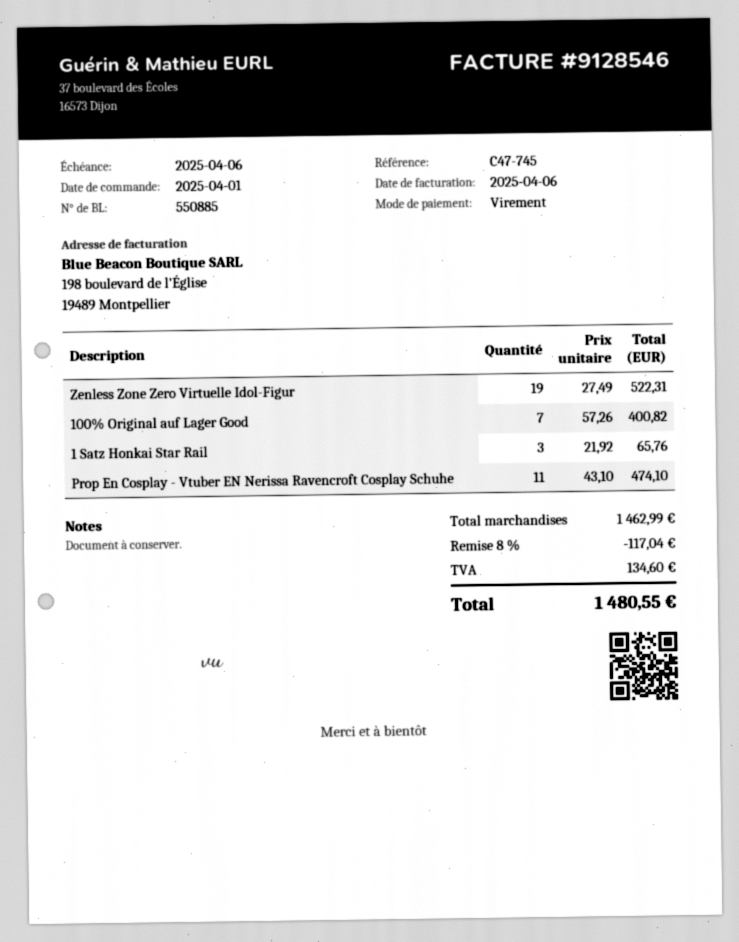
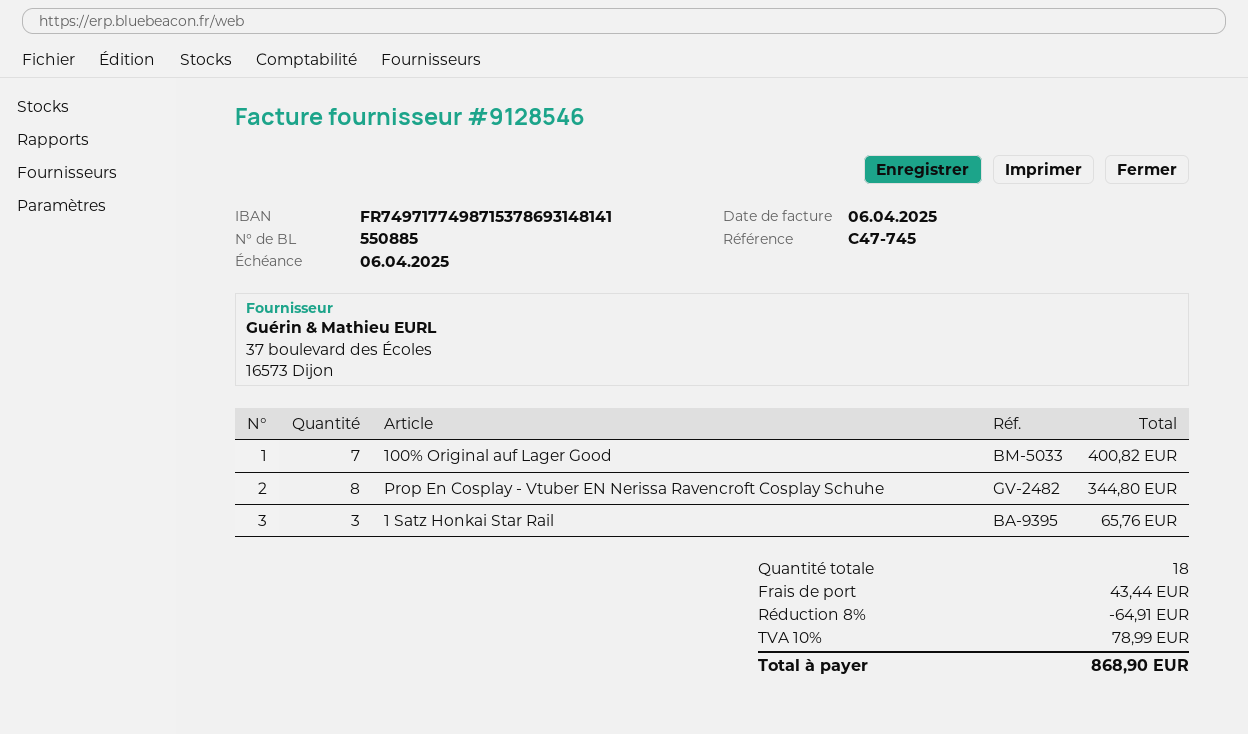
Zenless Zone Zero Virtuelle Idol-Figur: 19 for 522.31 -> none
Prop En Cosplay - Vtuber EN Nerissa Ravencroft Cosplay Schuhe: 11 for 474.10 -> 8 for 344.80
discount: 8% = 117.04 -> 8% = 64.91
shipping: none -> 43.44
tax: 134.60 -> 78.99
total: 1480.55 -> 868.90

